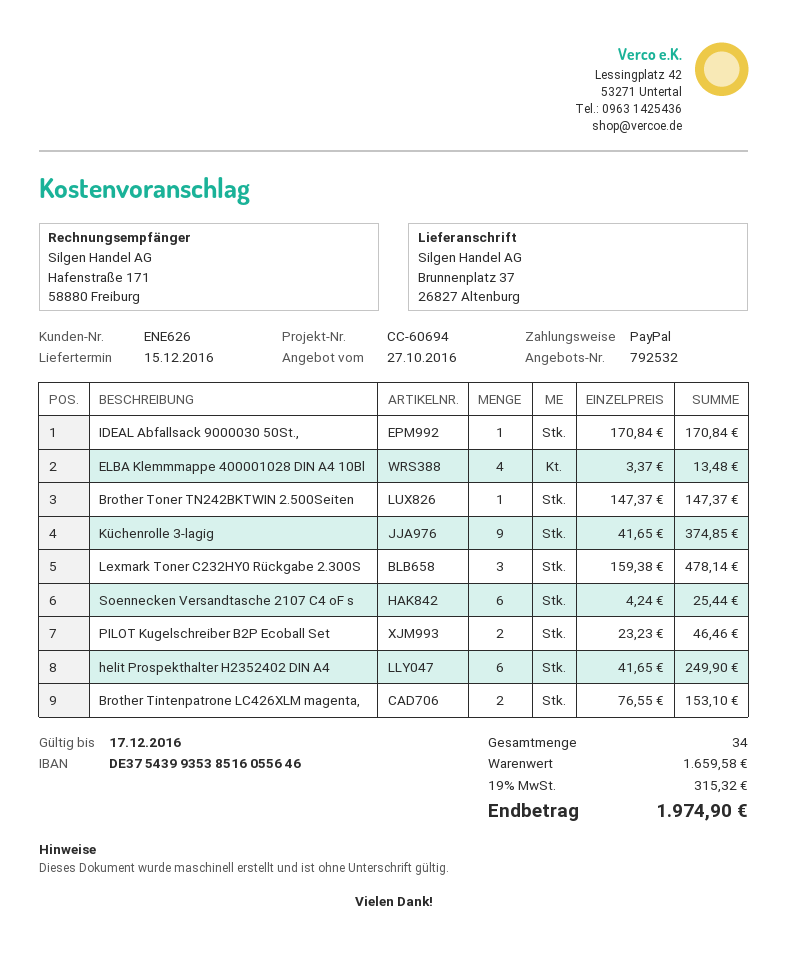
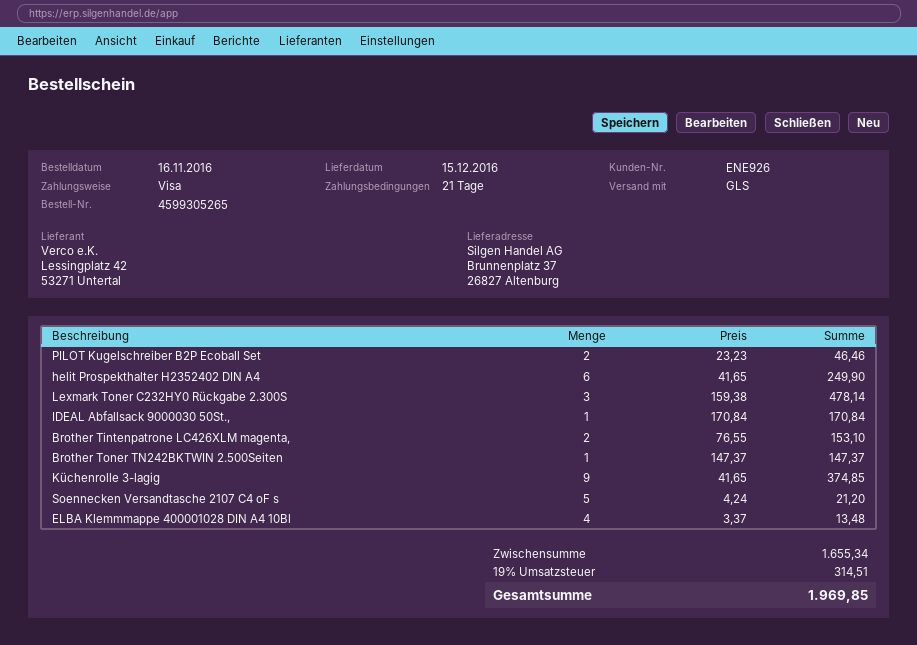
customer number: ENE626 -> ENE926
payment method: PayPal -> Visa
Soennecken Versandtasche 2107 C4 oF s: 6 x 4.24 = 25.44 -> 5 x 4.24 = 21.20
subtotal: 1659.58 -> 1655.34
tax: 19% = 315.32 -> 19% = 314.51
total: 1974.90 -> 1969.85

